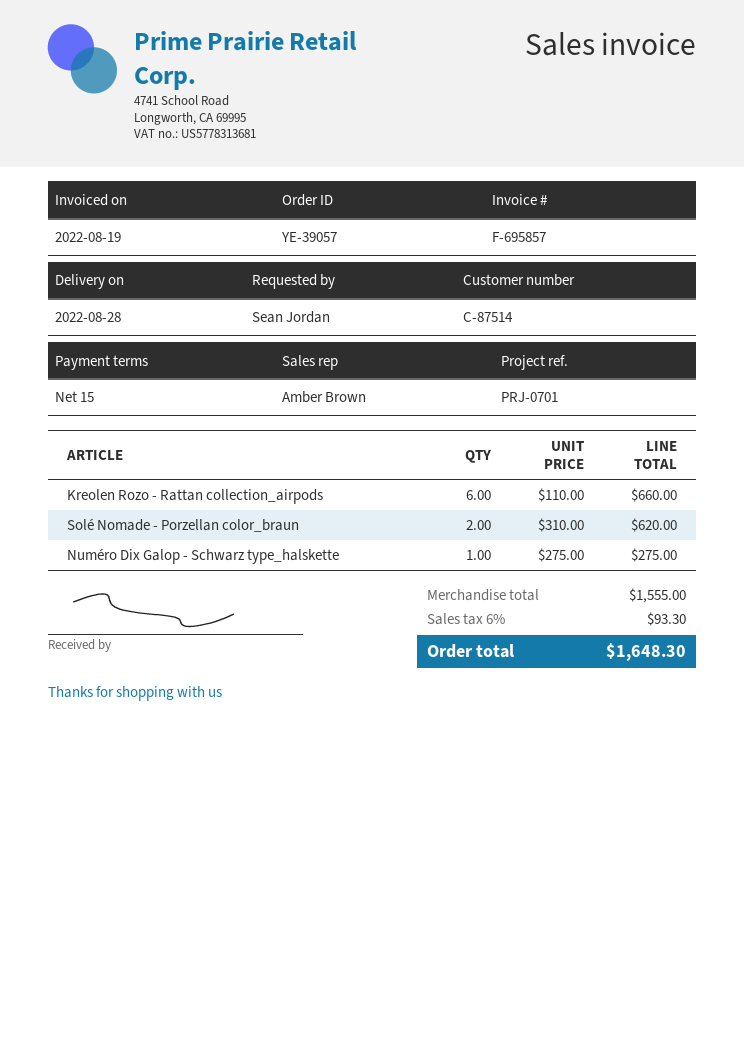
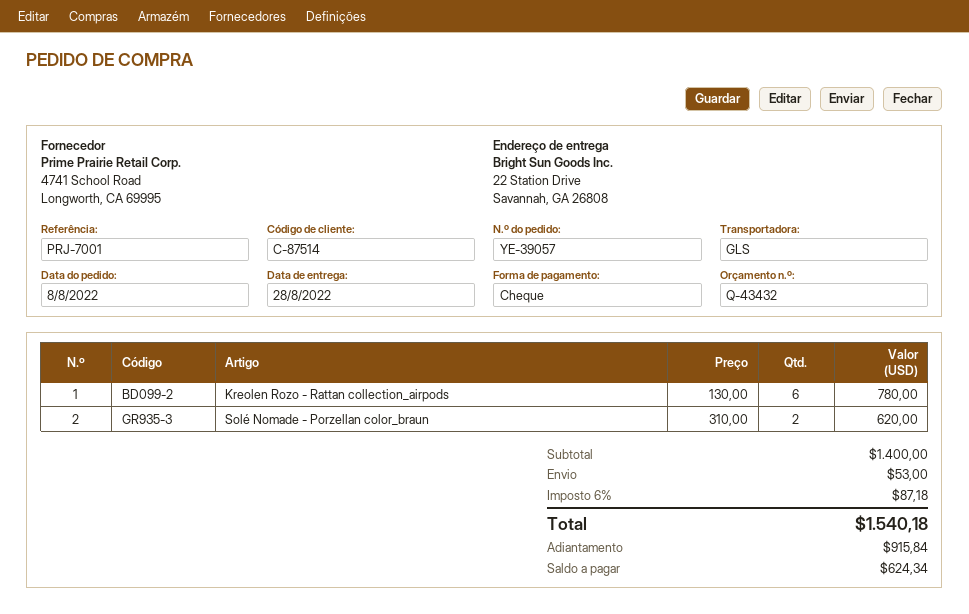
reference: PRJ-0701 -> PRJ-7001
Kreolen Rozo - Rattan collection_airpods: 6 x 110.00 = 660.00 -> 6 x 130.00 = 780.00
Numéro Dix Galop - Schwarz type_halskette: 1 x 275.00 = 275.00 -> none
subtotal: 1555.00 -> 1400.00
shipping: none -> 53.00
tax: 6% = 93.30 -> 6% = 87.18
total: 1648.30 -> 1540.18

